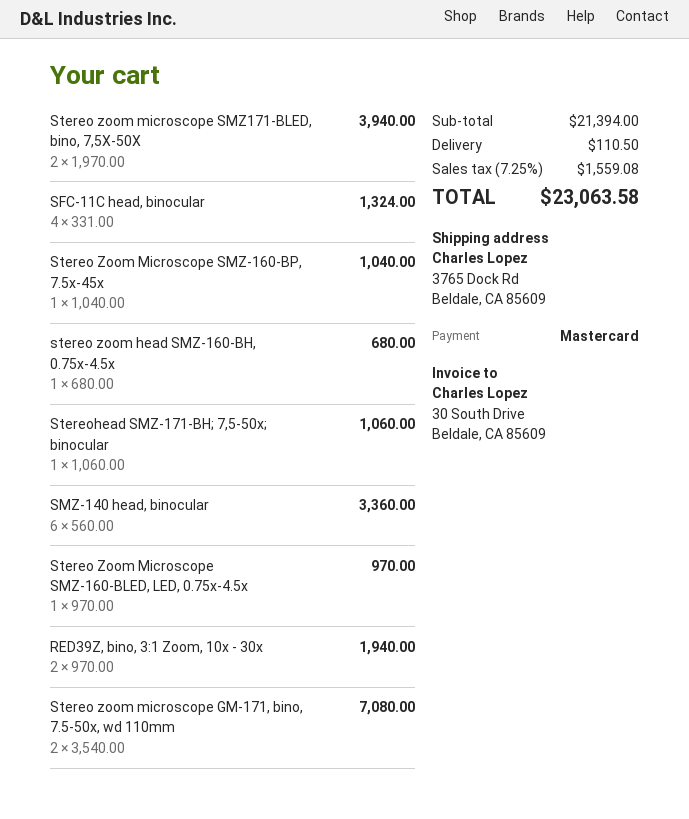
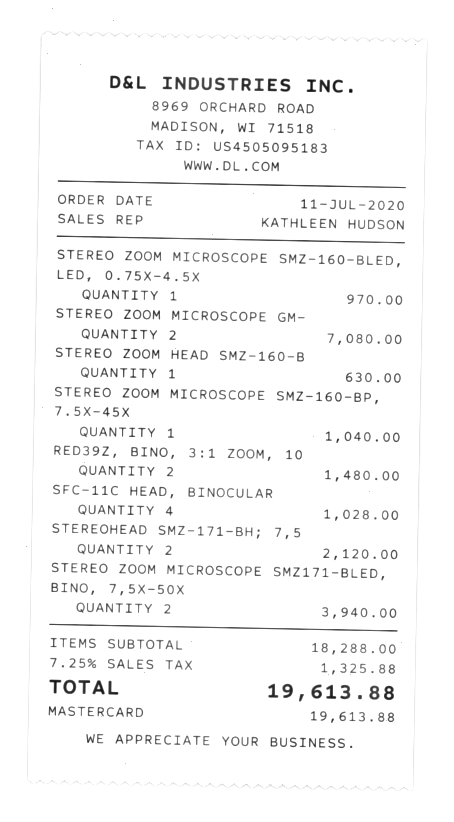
SFC-11C head, binocular: 4 for 1324.00 -> 4 for 1028.00
stereo zoom head SMZ-160-BH, 0.75x-4.5x: 1 for 680.00 -> 1 for 630.00
Stereohead SMZ-171-BH; 7,5-50x; binocular: 1 for 1060.00 -> 2 for 2120.00
SMZ-140 head, binocular: 6 for 3360.00 -> none
RED39Z, bino, 3:1 Zoom, 10x - 30x: 2 for 1940.00 -> 2 for 1480.00
subtotal: 21394.00 -> 18288.00
shipping: 110.50 -> none
tax: 7.25% = 1559.08 -> 7.25% = 1325.88
total: 23063.58 -> 19613.88

